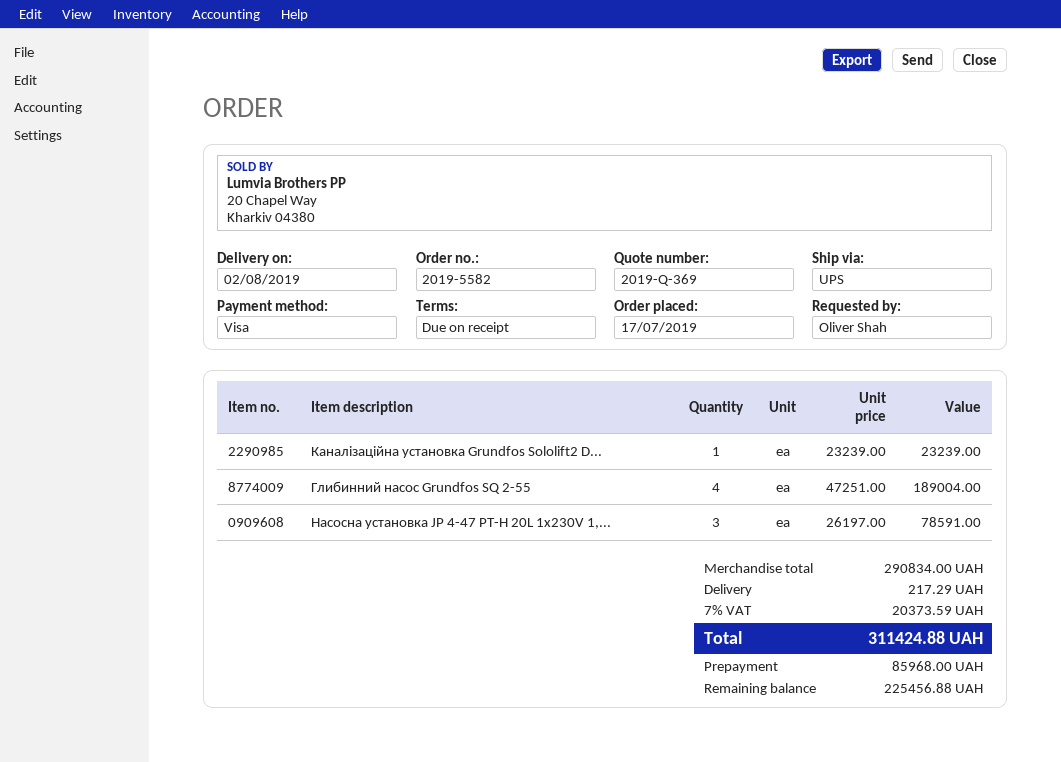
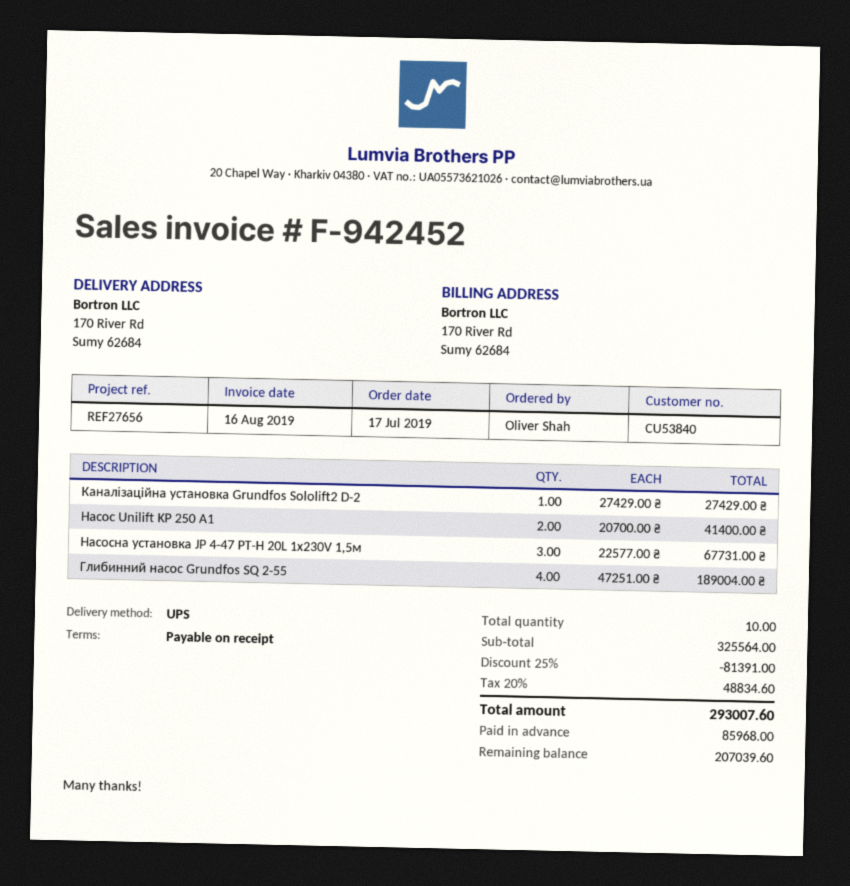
Каналізаційна установка Grundfos Sololift2 D...: 1 x 23239.00 = 23239.00 -> 1 x 27429.00 = 27429.00
Насосна установка JP 4-47 PT-H 20L 1x230V 1,...: 3 x 26197.00 = 78591.00 -> 3 x 22577.00 = 67731.00
Насос Unilift KP 250 A1: none -> 2 x 20700.00 = 41400.00
subtotal: 290834.00 -> 325564.00
discount: none -> 25% = 81391.00
shipping: 217.29 -> none
tax: 7% = 20373.59 -> 20% = 48834.60
total: 311424.88 -> 293007.60
balance: 225456.88 -> 207039.60

